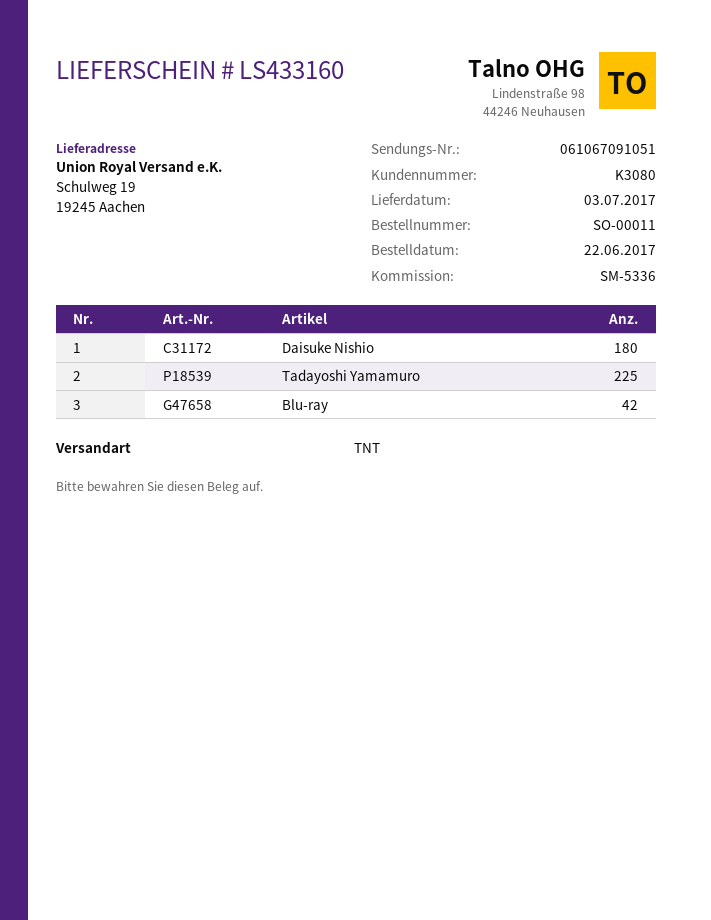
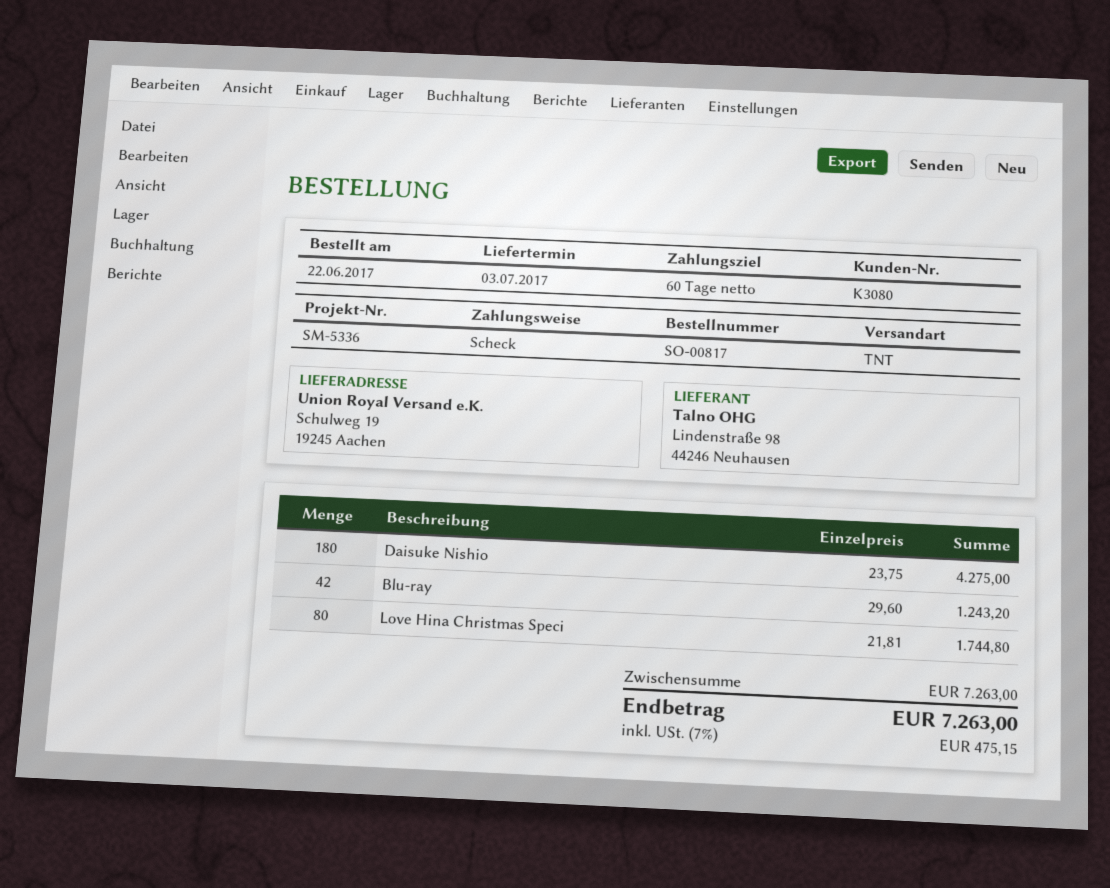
order number: SO-00011 -> SO-00817
Tadayoshi Yamamuro: 225 -> none
Love Hina Christmas Speci: none -> 80

